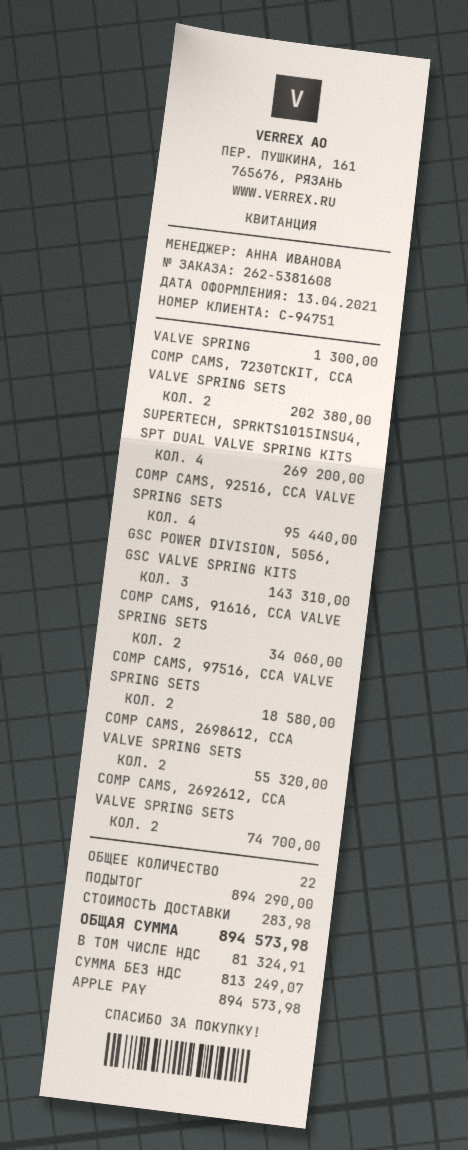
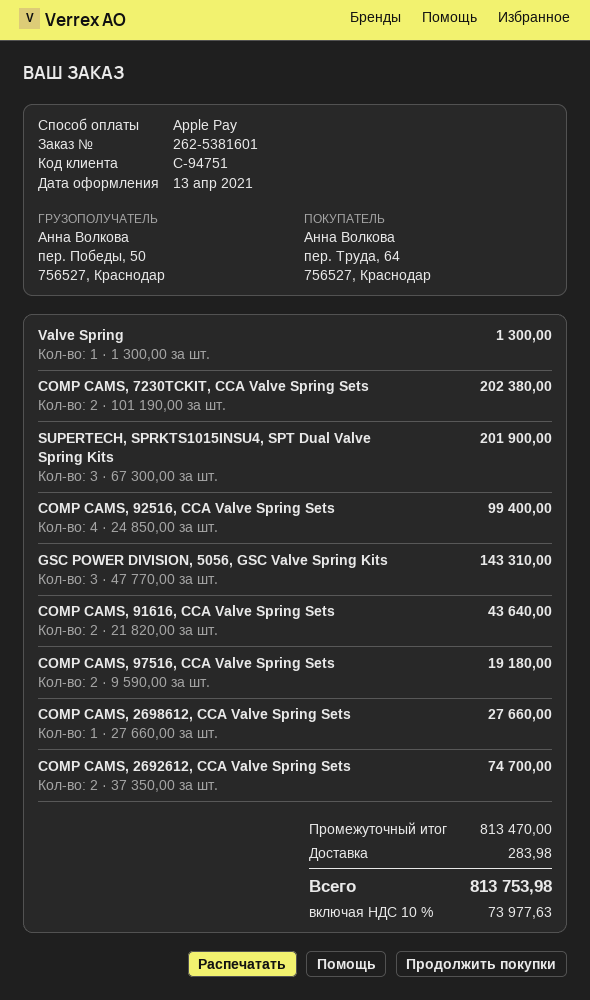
order number: 262-5381608 -> 262-5381601
SUPERTECH, SPRKTS1015INSU4, SPT DUAL VALVE SPRING KITS: 4 for 269200.00 -> 3 for 201900.00
COMP CAMS, 92516, CCA VALVE SPRING SETS: 4 for 95440.00 -> 4 for 99400.00
COMP CAMS, 91616, CCA VALVE SPRING SETS: 2 for 34060.00 -> 2 for 43640.00
COMP CAMS, 97516, CCA VALVE SPRING SETS: 2 for 18580.00 -> 2 for 19180.00
COMP CAMS, 2698612, CCA VALVE SPRING SETS: 2 for 55320.00 -> 1 for 27660.00
subtotal: 894290.00 -> 813470.00
tax: 81324.91 -> 73977.63
total: 894573.98 -> 813753.98

